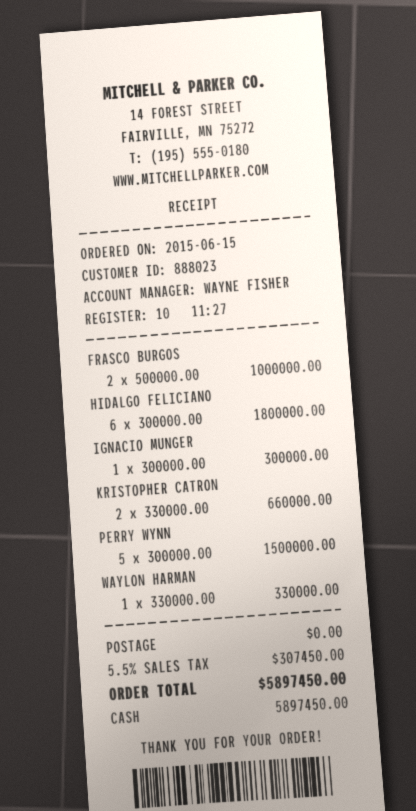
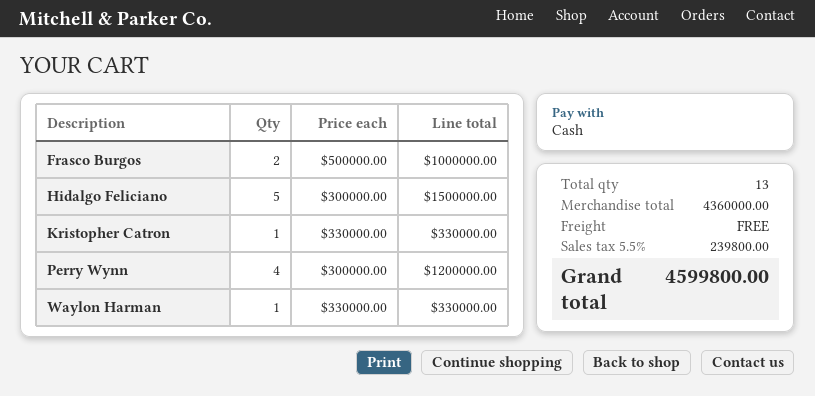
HIDALGO FELICIANO: 6 x 300000.00 = 1800000.00 -> 5 x 300000.00 = 1500000.00
IGNACIO MUNGER: 1 x 300000.00 = 300000.00 -> none
KRISTOPHER CATRON: 2 x 330000.00 = 660000.00 -> 1 x 330000.00 = 330000.00
PERRY WYNN: 5 x 300000.00 = 1500000.00 -> 4 x 300000.00 = 1200000.00
tax: 5.5% = 307450.00 -> 5.5% = 239800.00
total: 5897450.00 -> 4599800.00

